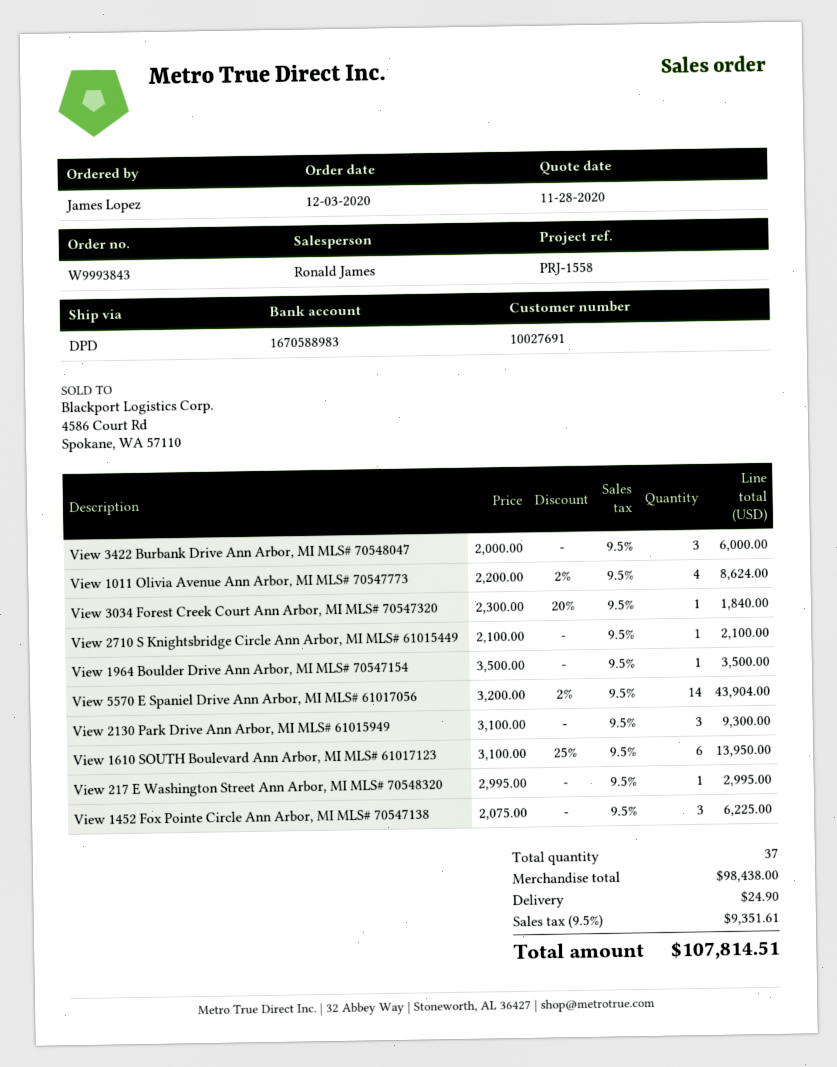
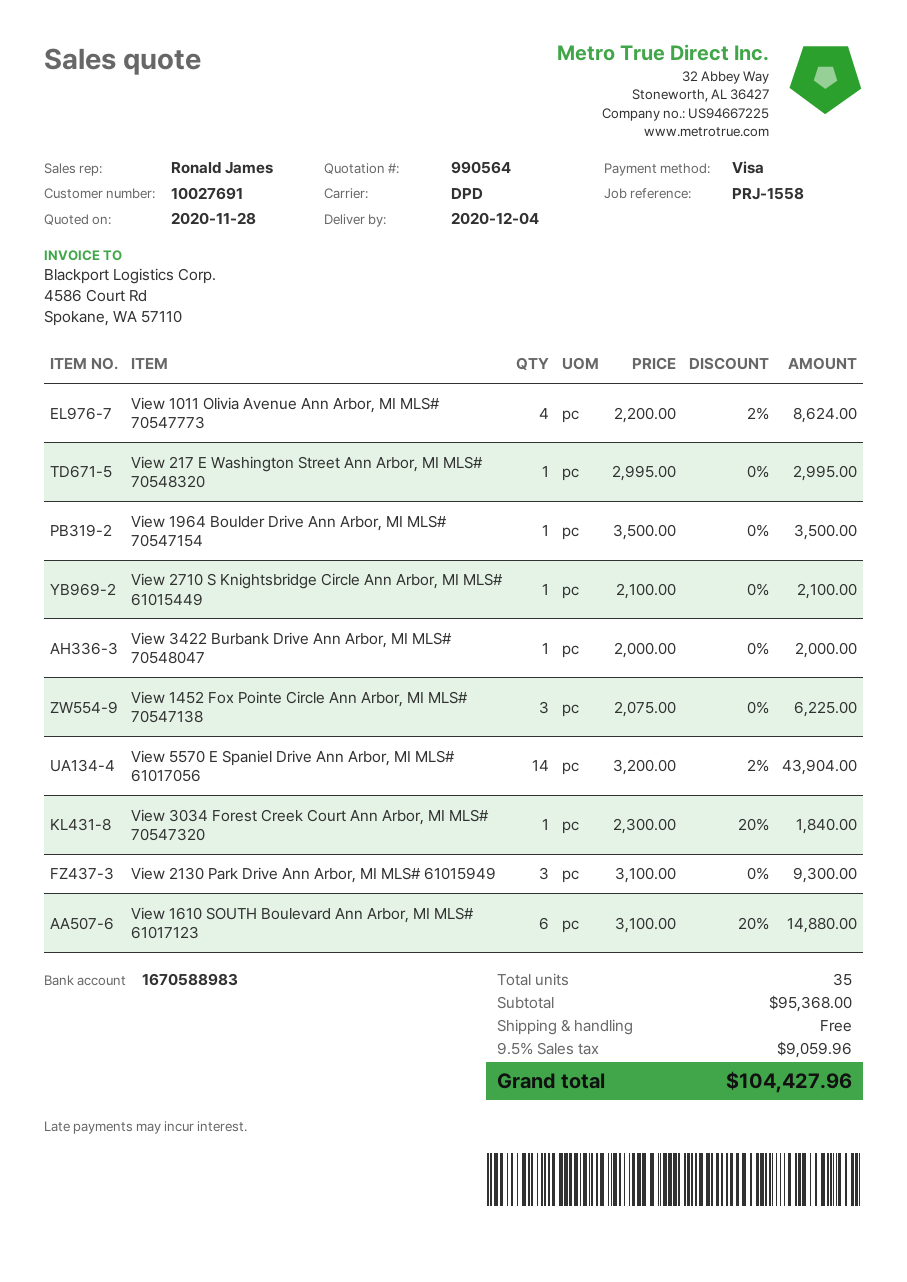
View 3422 Burbank Drive Ann Arbor, MI MLS# 70548047: 3 x 2000.00 = 6000.00 -> 1 x 2000.00 = 2000.00
View 1610 SOUTH Boulevard Ann Arbor, MI MLS# 61017123: 6 x 3100.00 - 25% = 13950.00 -> 6 x 3100.00 - 20% = 14880.00
total quantity: 37 -> 35
subtotal: 98438.00 -> 95368.00
shipping: 24.90 -> 0.00
tax: 9.5% = 9351.61 -> 9.5% = 9059.96
total: 107814.51 -> 104427.96

